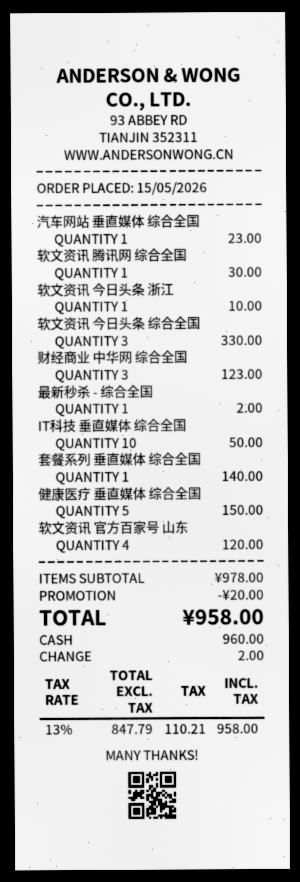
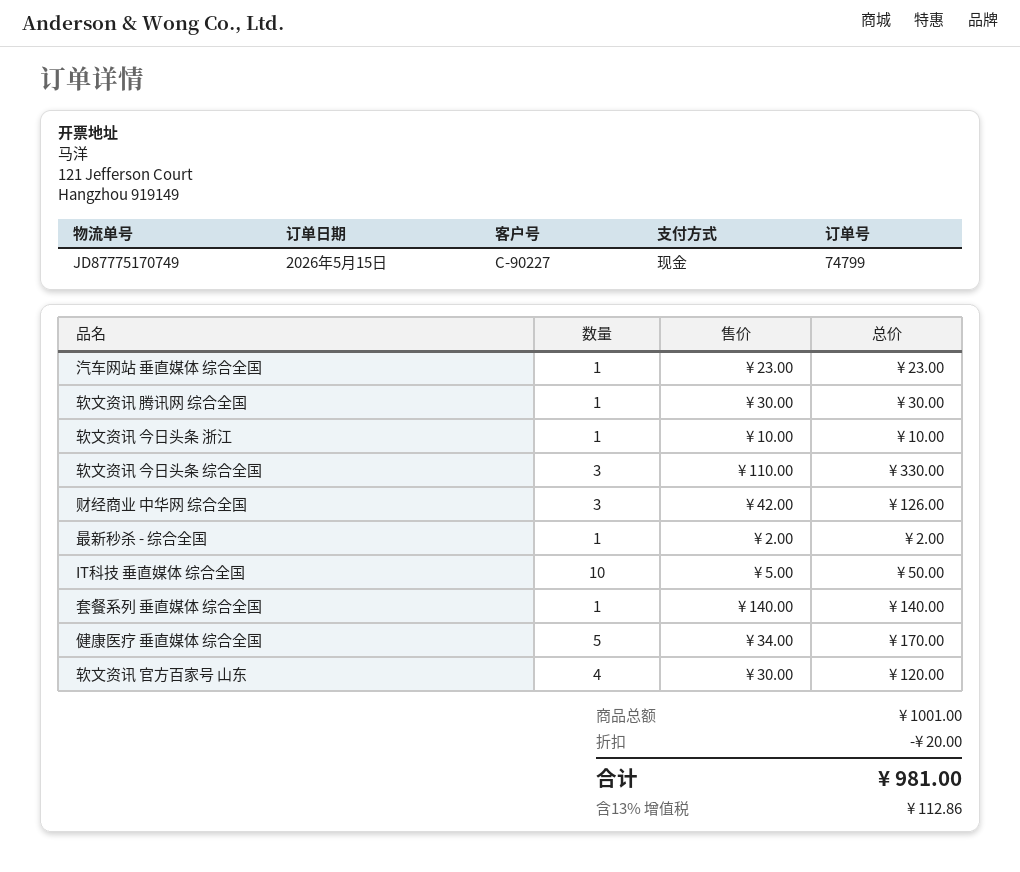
财经商业 中华网 综合全国: 3 for 123.00 -> 3 for 126.00
健康医疗 垂直媒体 综合全国: 5 for 150.00 -> 5 for 170.00
subtotal: 978.00 -> 1001.00
tax: 13% = 110.21 -> 13% = 112.86
total: 958.00 -> 981.00

